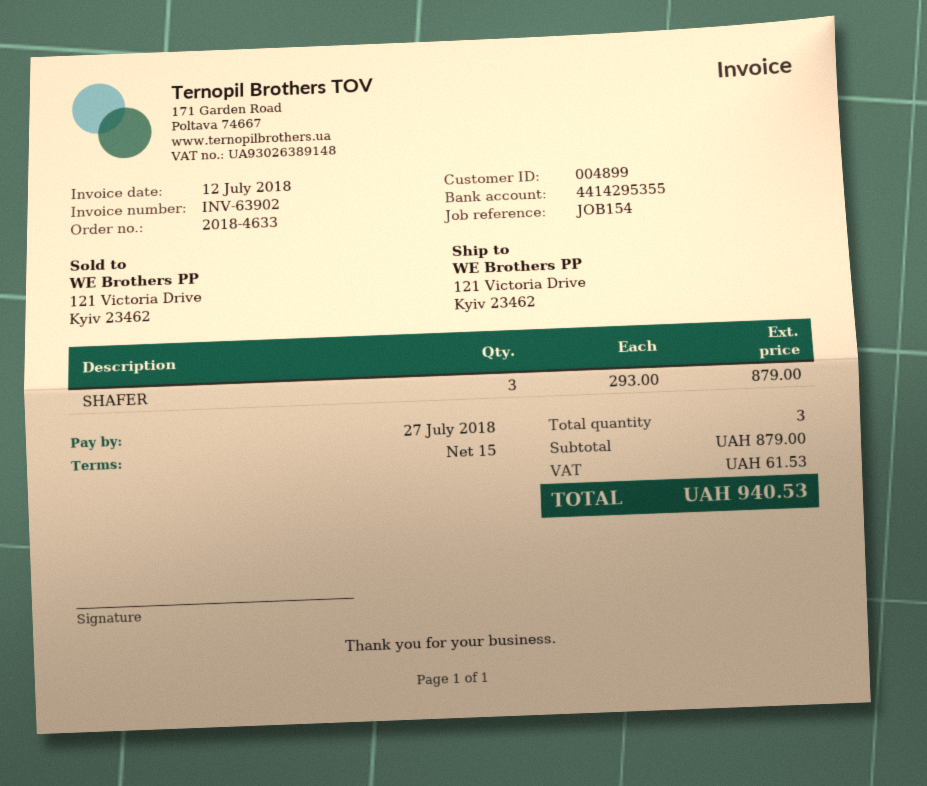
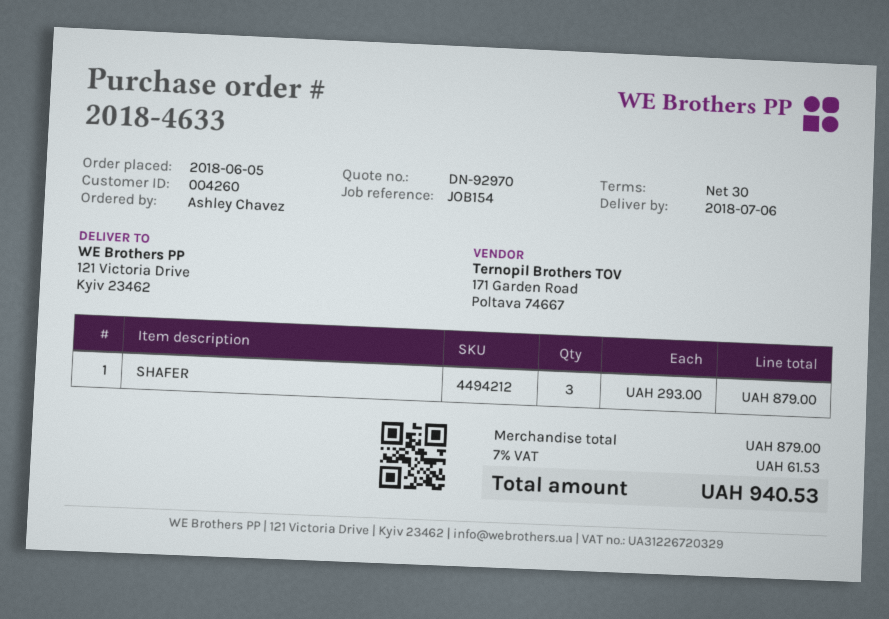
payment terms: 15 days -> 30 days
customer number: 004899 -> 004260

